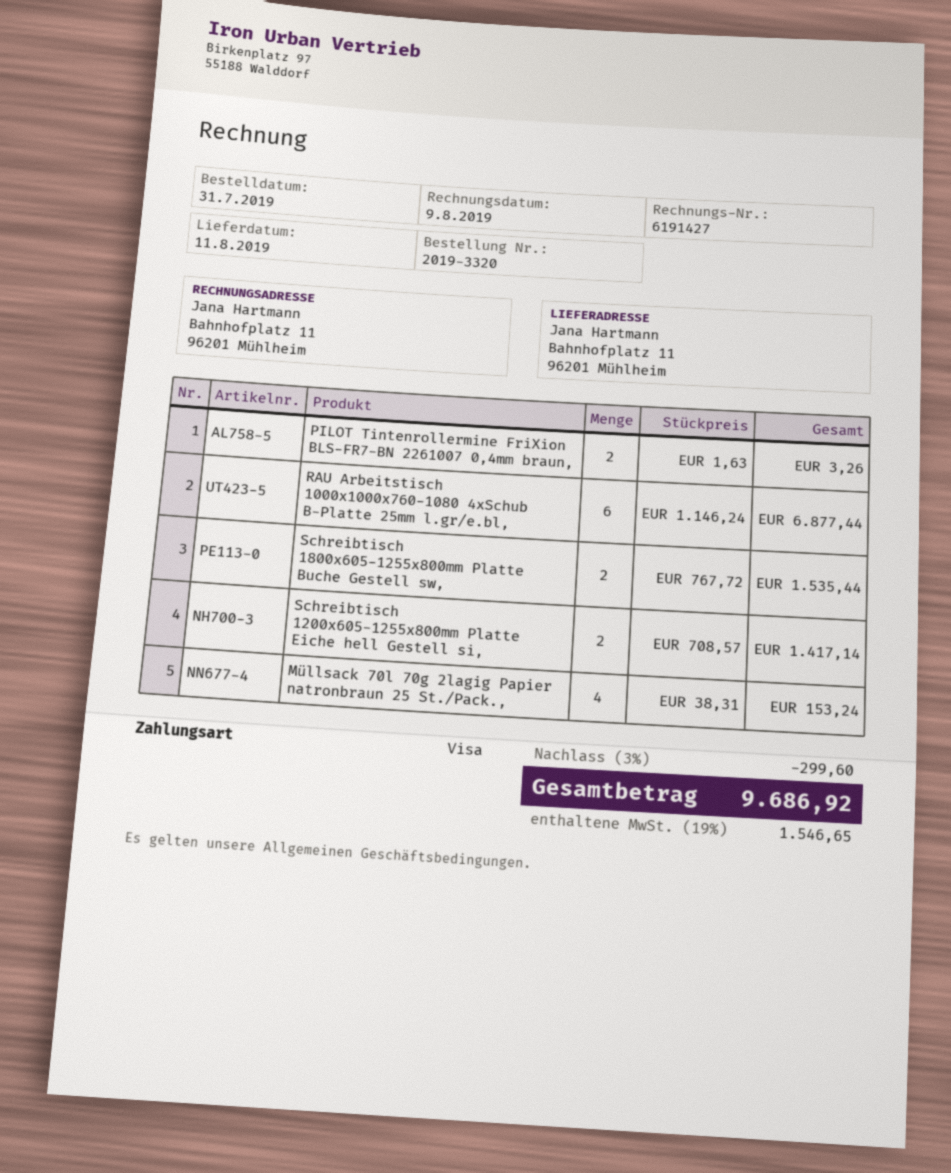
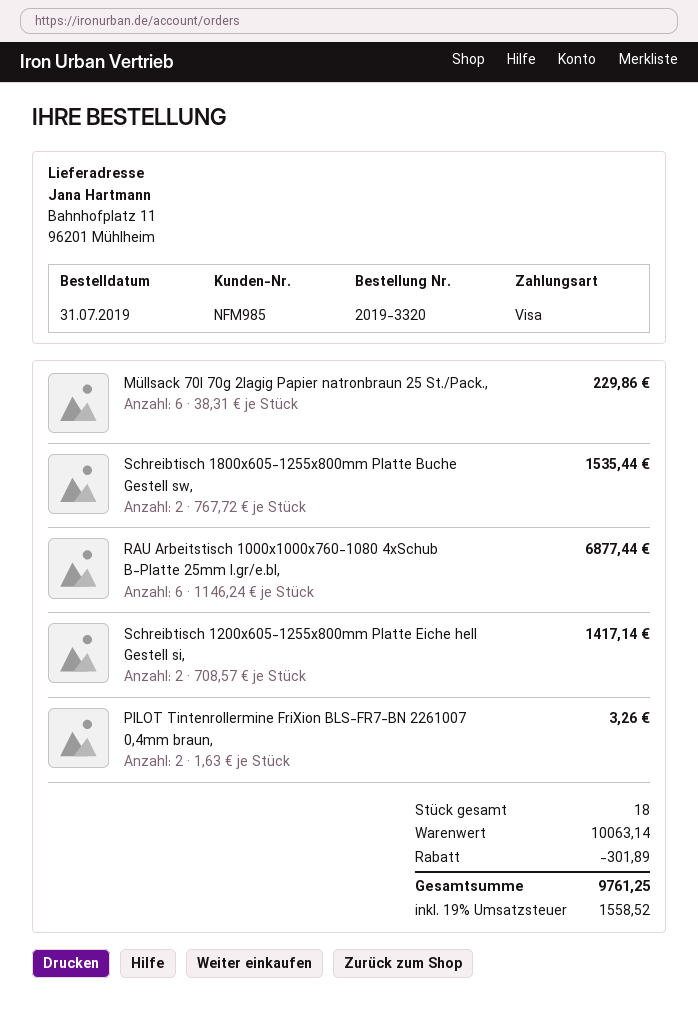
Müllsack 70l 70g 2lagig Papier natronbraun 25 St./Pack.,: 4 x 38.31 = 153.24 -> 6 x 38.31 = 229.86
discount: 299.60 -> 301.89
tax: 19% = 1546.65 -> 19% = 1558.52
total: 9686.92 -> 9761.25

